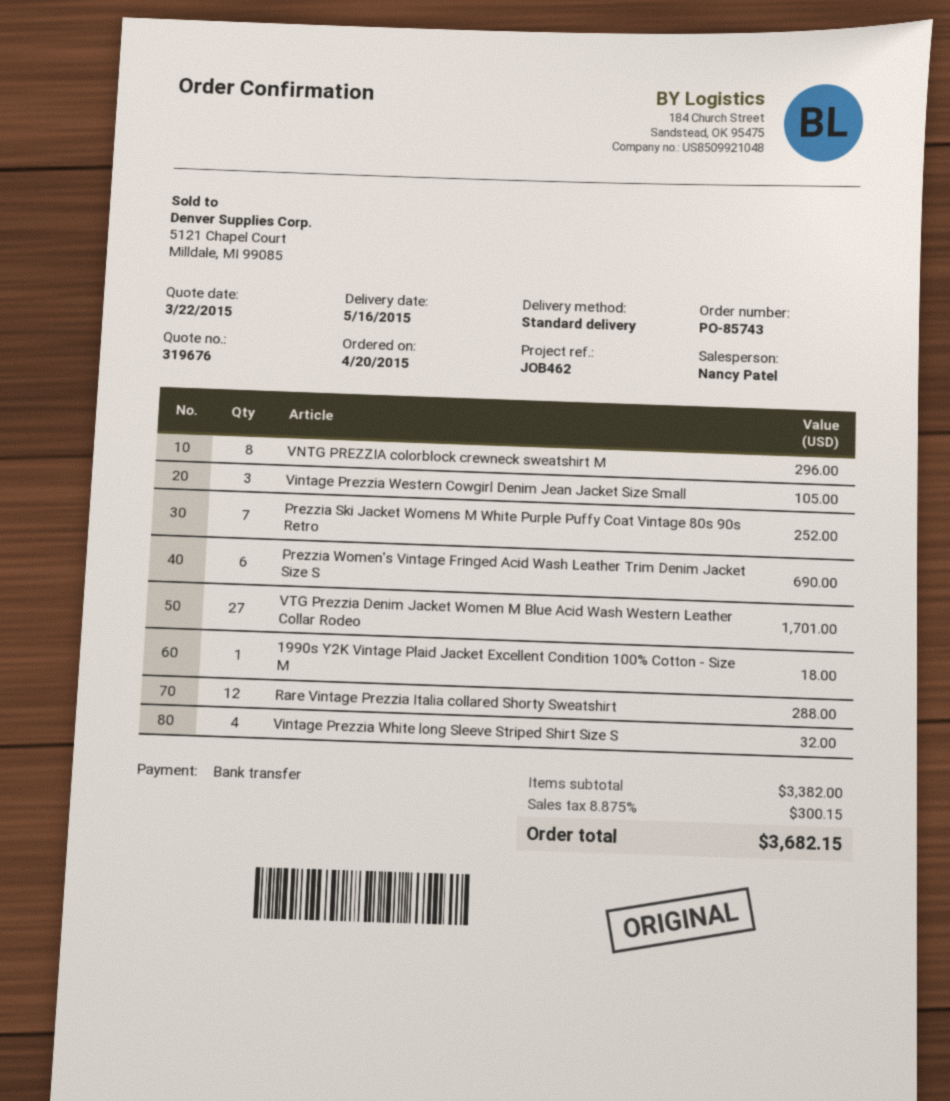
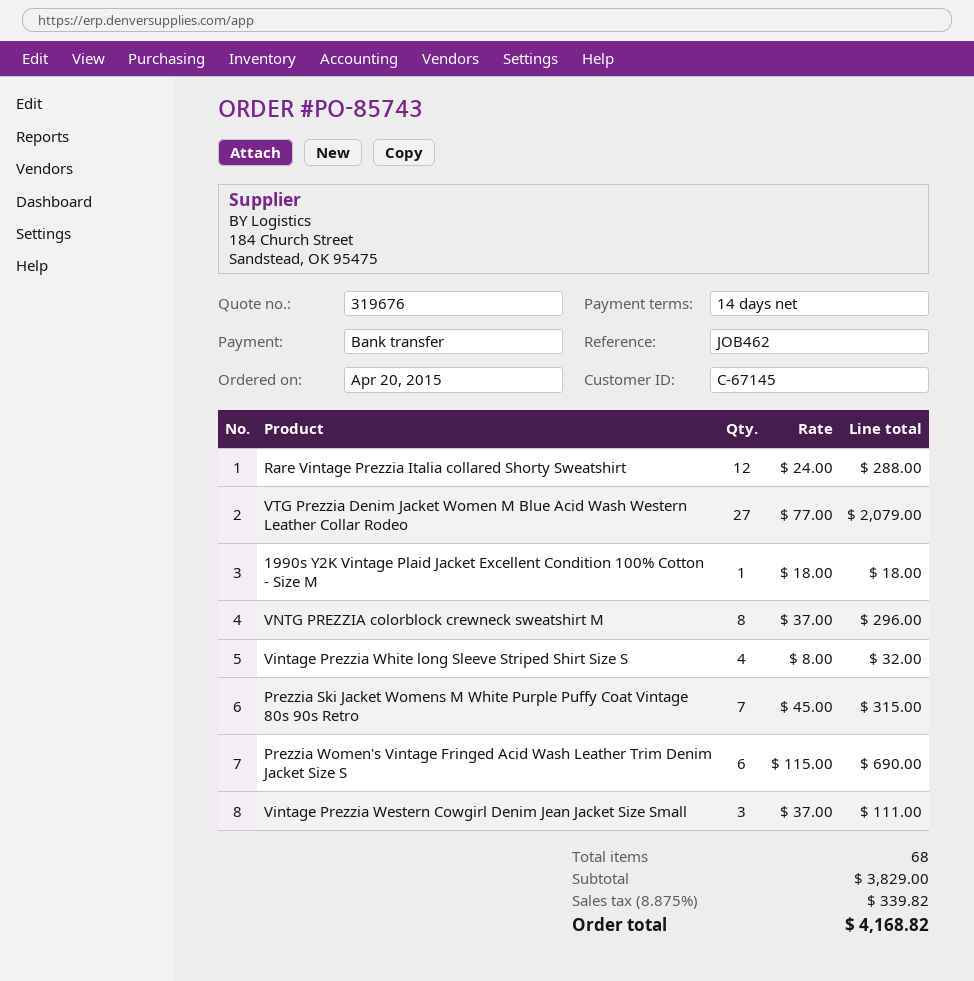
Vintage Prezzia Western Cowgirl Denim Jean Jacket Size Small: 3 for 105.00 -> 3 for 111.00
Prezzia Ski Jacket Womens M White Purple Puffy Coat Vintage 80s 90s Retro: 7 for 252.00 -> 7 for 315.00
VTG Prezzia Denim Jacket Women M Blue Acid Wash Western Leather Collar Rodeo: 27 for 1701.00 -> 27 for 2079.00
subtotal: 3382.00 -> 3829.00
tax: 8.875% = 300.15 -> 8.875% = 339.82
total: 3682.15 -> 4168.82

